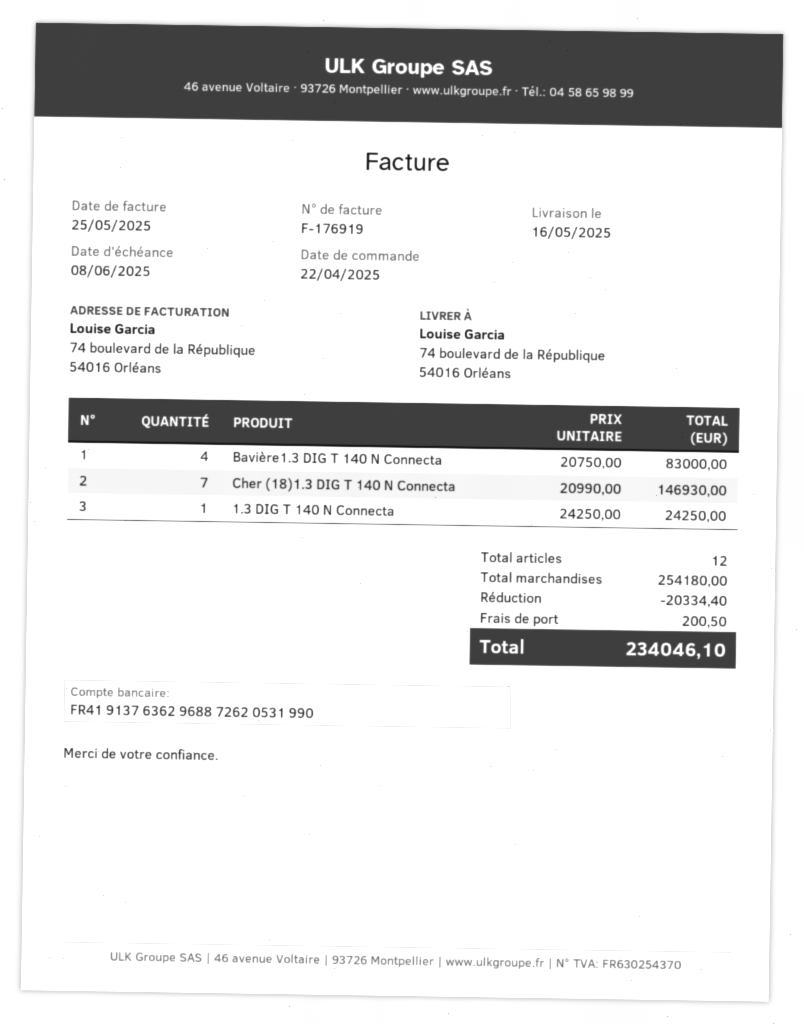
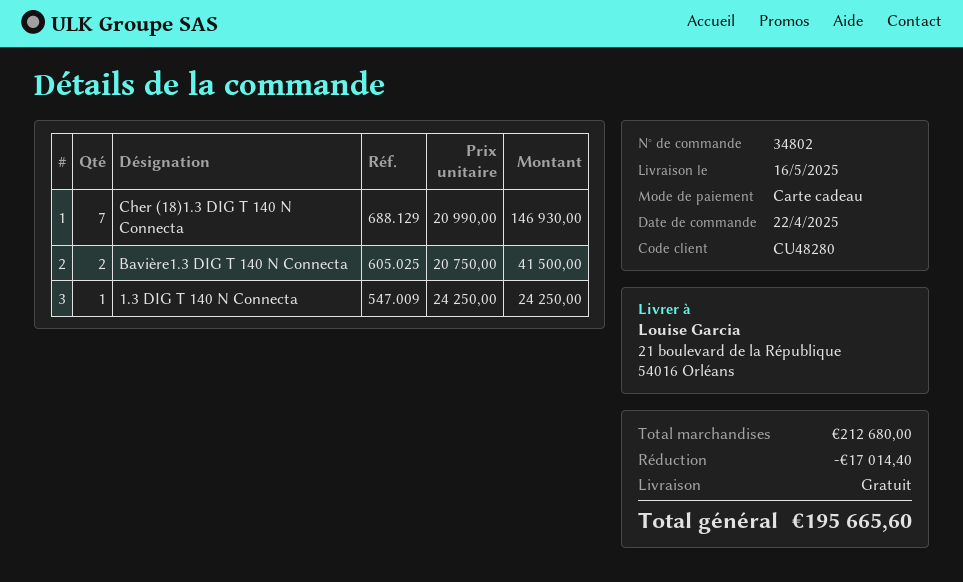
ship to: 74 boulevard de la République, 54016 Orléans -> 21 boulevard de la République, 54016 Orléans
Bavière1.3 DIG T 140 N Connecta: 4 x 20750.00 = 83000.00 -> 2 x 20750.00 = 41500.00
subtotal: 254180.00 -> 212680.00
discount: 20334.40 -> 17014.40
shipping: 200.50 -> 0.00
total: 234046.10 -> 195665.60

